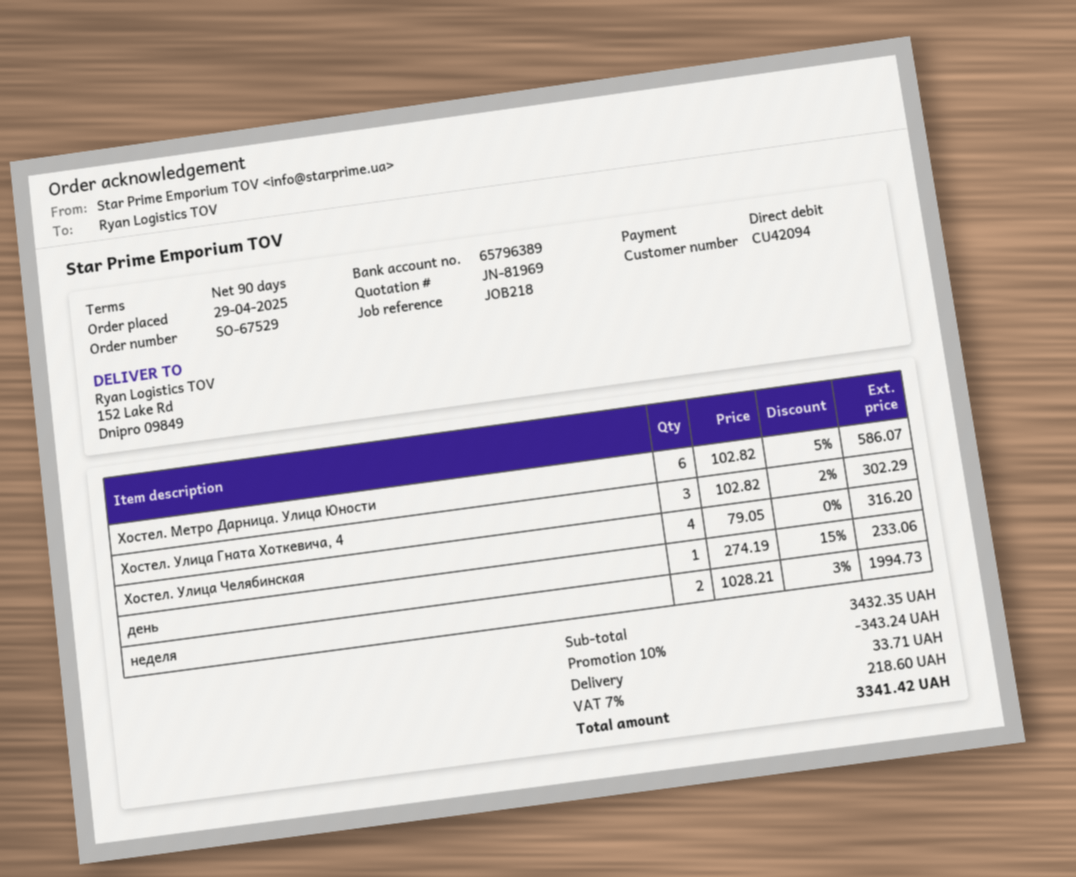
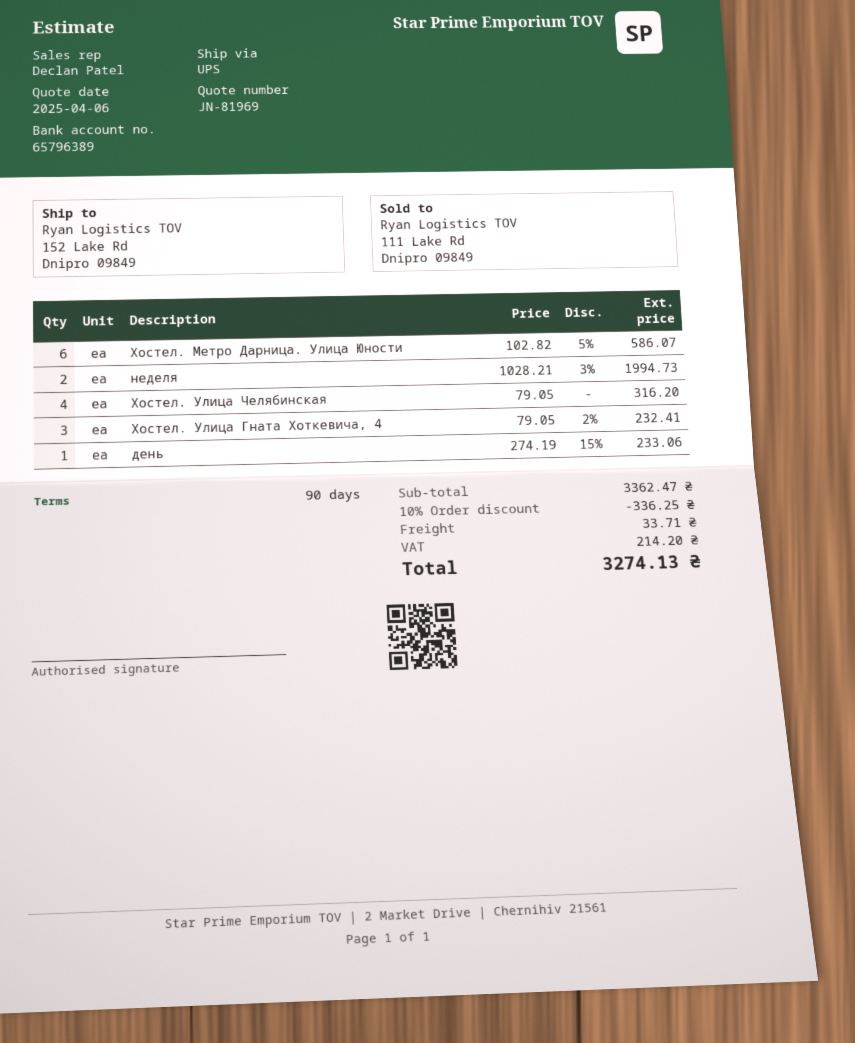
Хостел. Улица Гната Хоткевича, 4: 3 x 102.82 - 2% = 302.29 -> 3 x 79.05 - 2% = 232.41
subtotal: 3432.35 -> 3362.47
discount: 10% = 343.24 -> 10% = 336.25
tax: 218.60 -> 214.20
total: 3341.42 -> 3274.13

